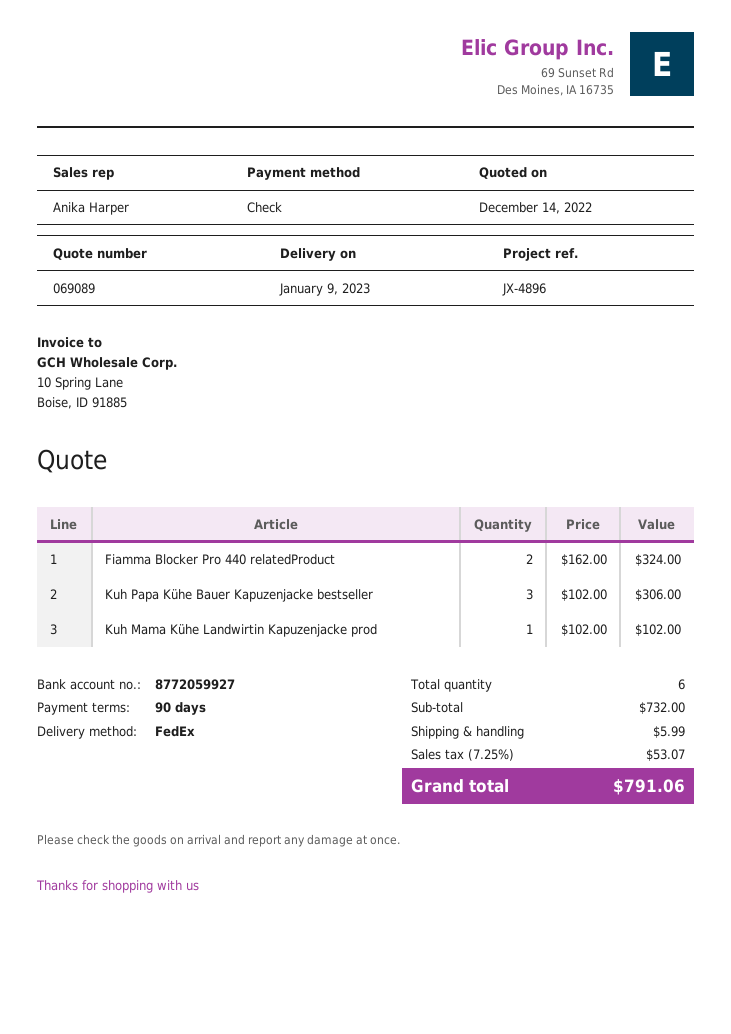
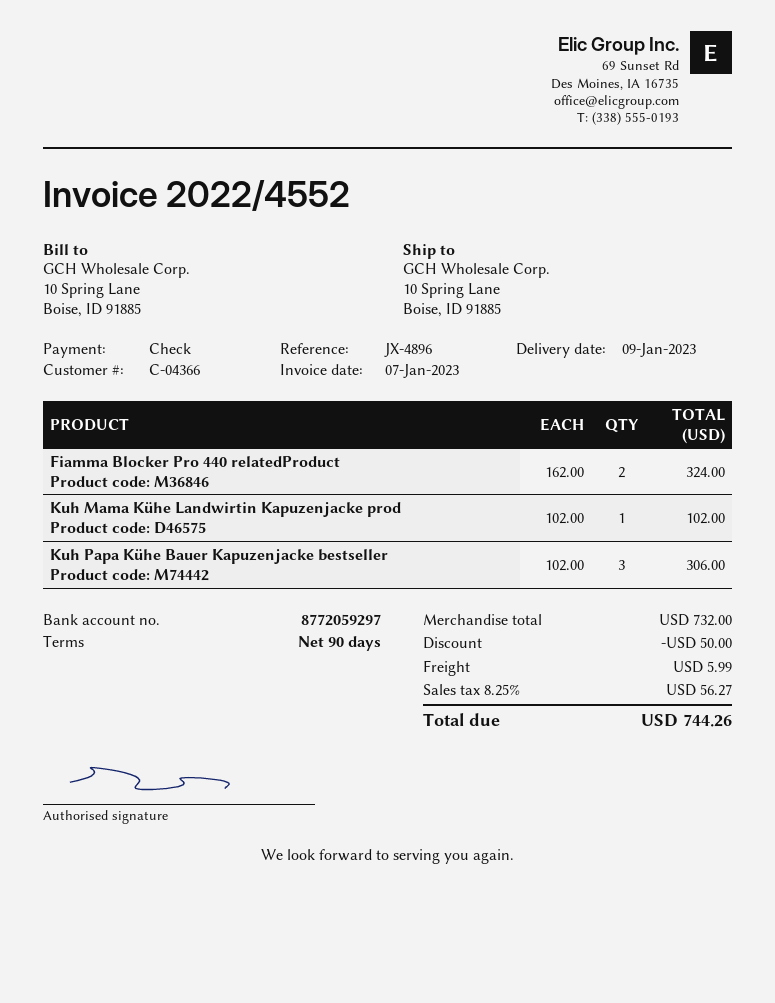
bank account: 8772059927 -> 8772059297
discount: none -> 50.00
tax: 7.25% = 53.07 -> 8.25% = 56.27
total: 791.06 -> 744.26

